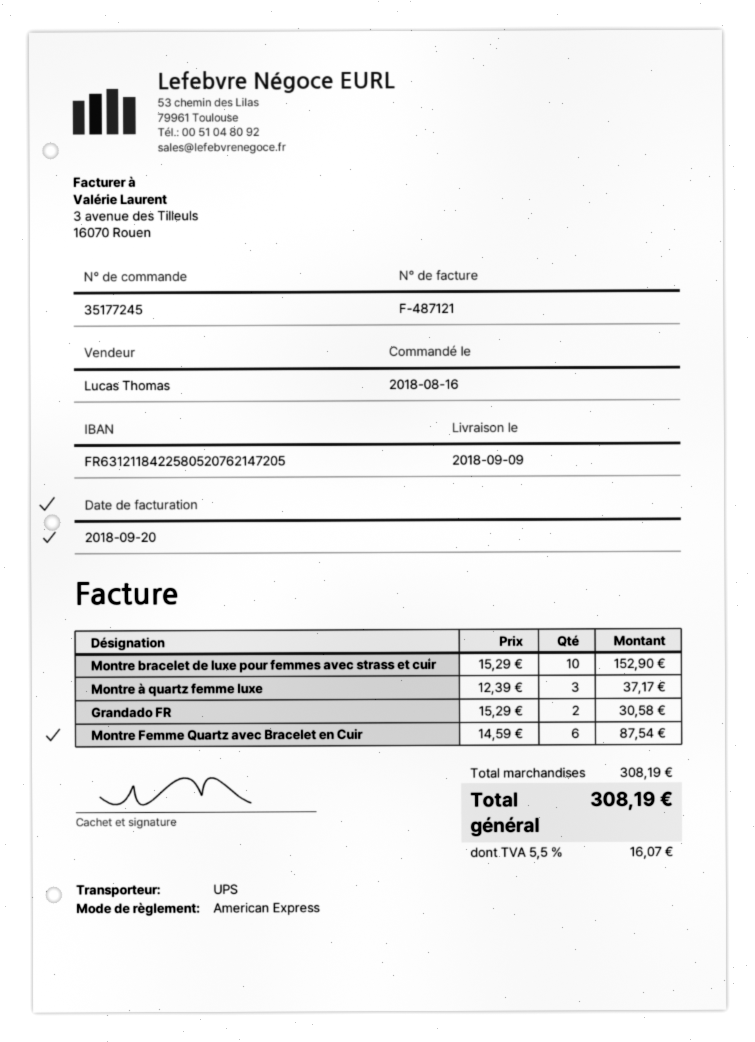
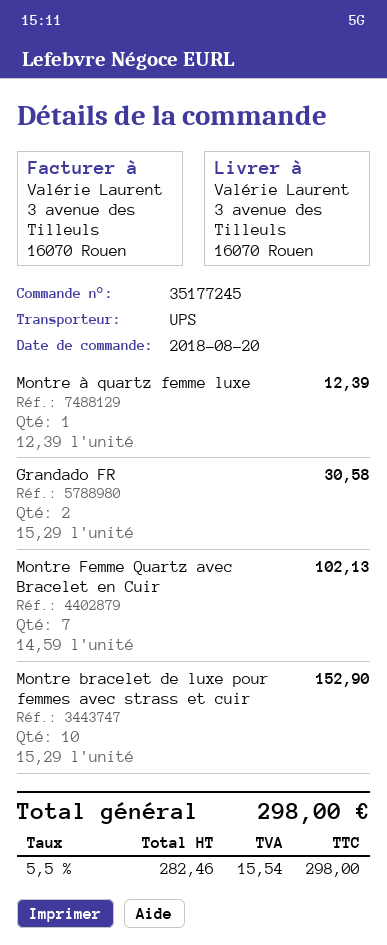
order date: 2018-08-16 -> 2018-08-20
Montre à quartz femme luxe: 3 x 12.39 = 37.17 -> 1 x 12.39 = 12.39
Montre Femme Quartz avec Bracelet en Cuir: 6 x 14.59 = 87.54 -> 7 x 14.59 = 102.13
tax: 5.5% = 16.07 -> 5.5% = 15.54
total: 308.19 -> 298.00

